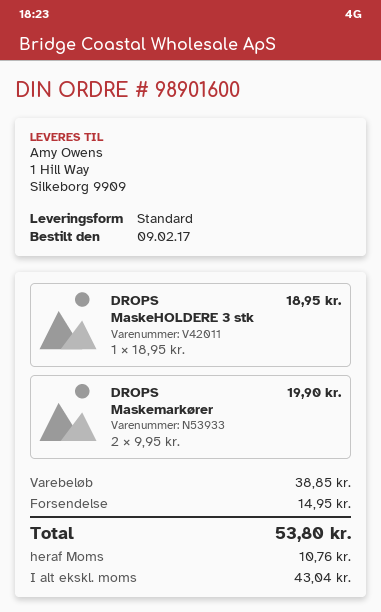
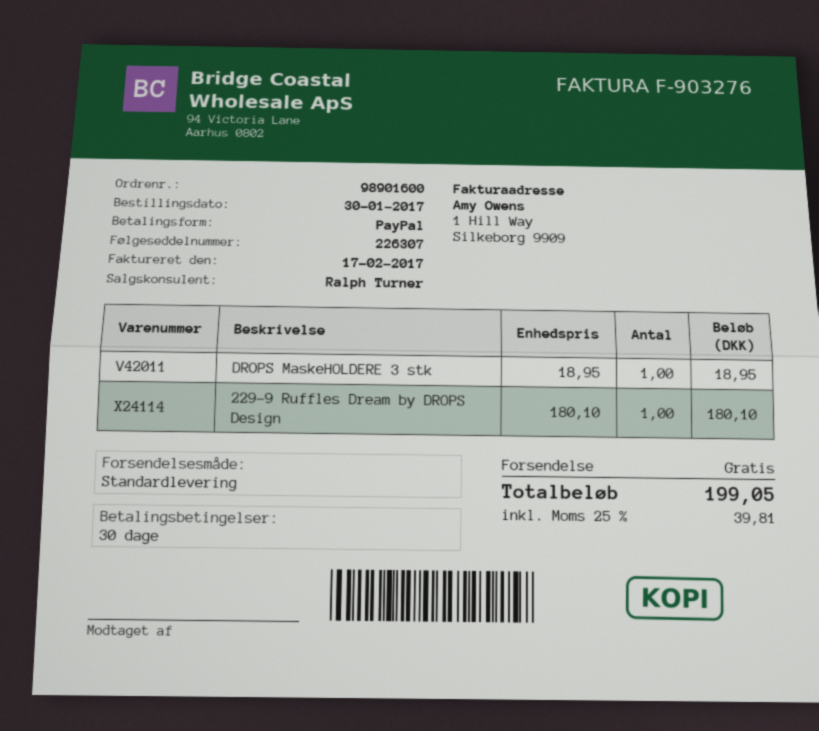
order date: 2017-02-09 -> 2017-01-30
DROPS Maskemarkører: 2 x 9.95 = 19.90 -> none
229-9 Ruffles Dream by DROPS Design: none -> 1 x 180.10 = 180.10
shipping: 14.95 -> 0.00
tax: 10.76 -> 39.81
total: 53.80 -> 199.05

